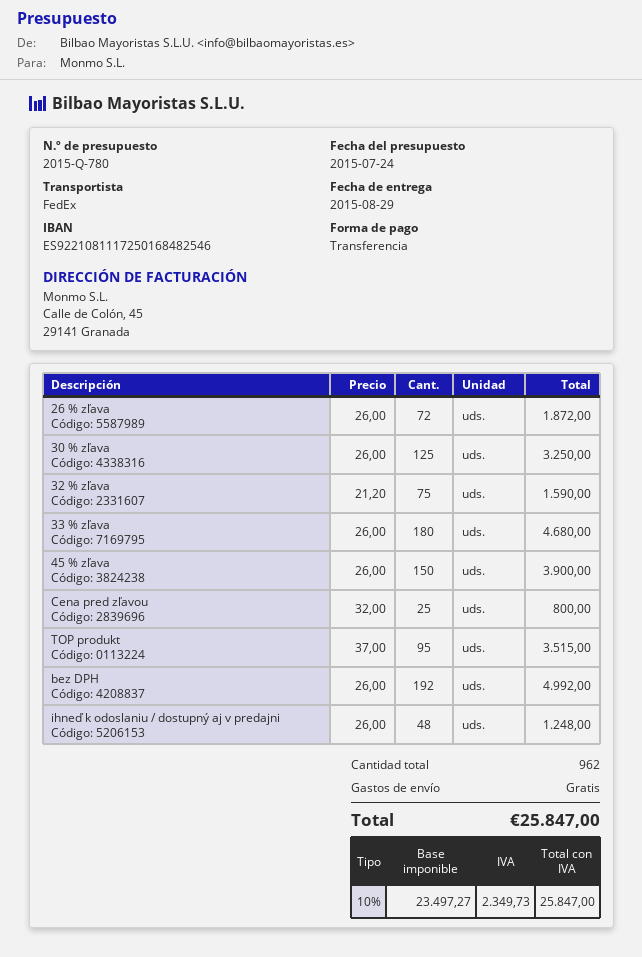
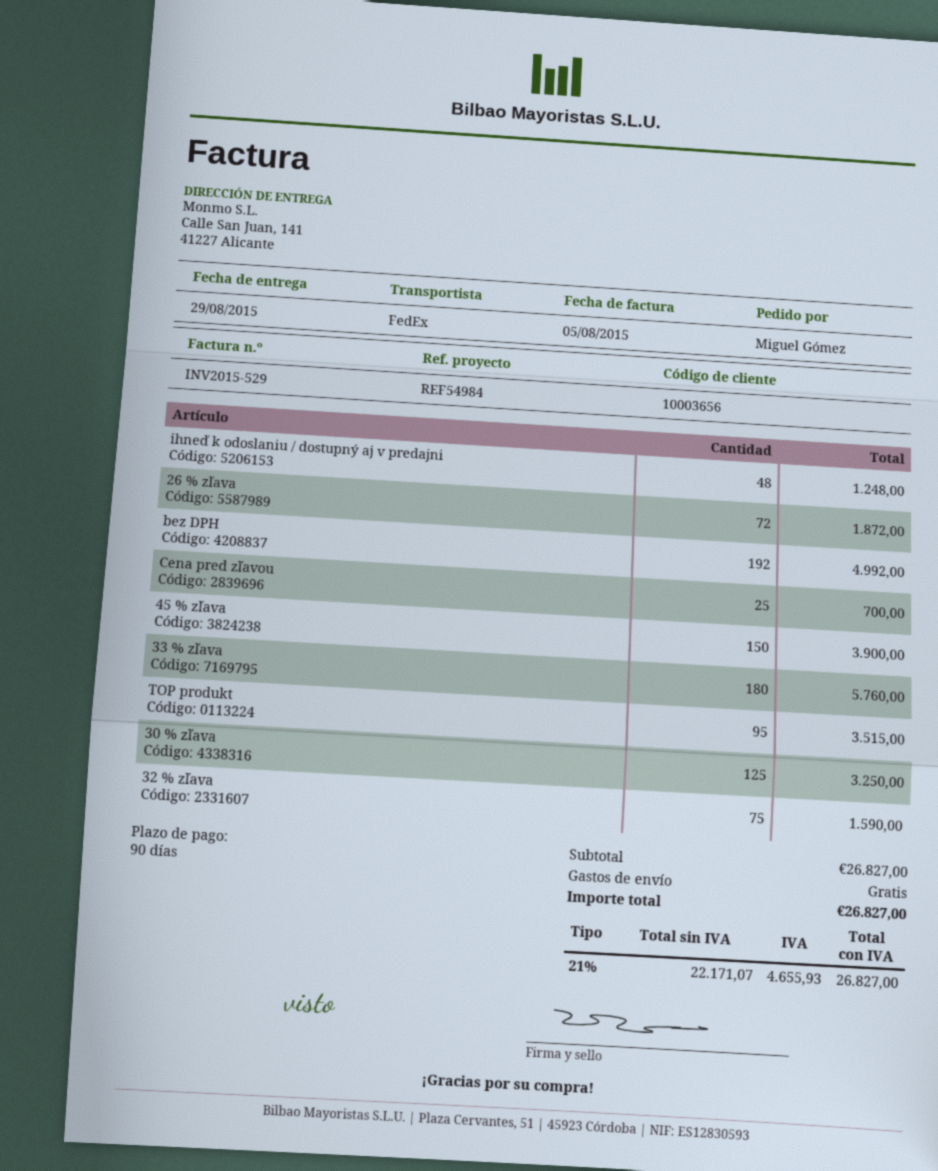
33 % zľava: 180 for 4680.00 -> 180 for 5760.00
Cena pred zľavou: 25 for 800.00 -> 25 for 700.00
net: 23497.27 -> 22171.07
tax: 10% = 2349.73 -> 21% = 4655.93
total: 25847.00 -> 26827.00

